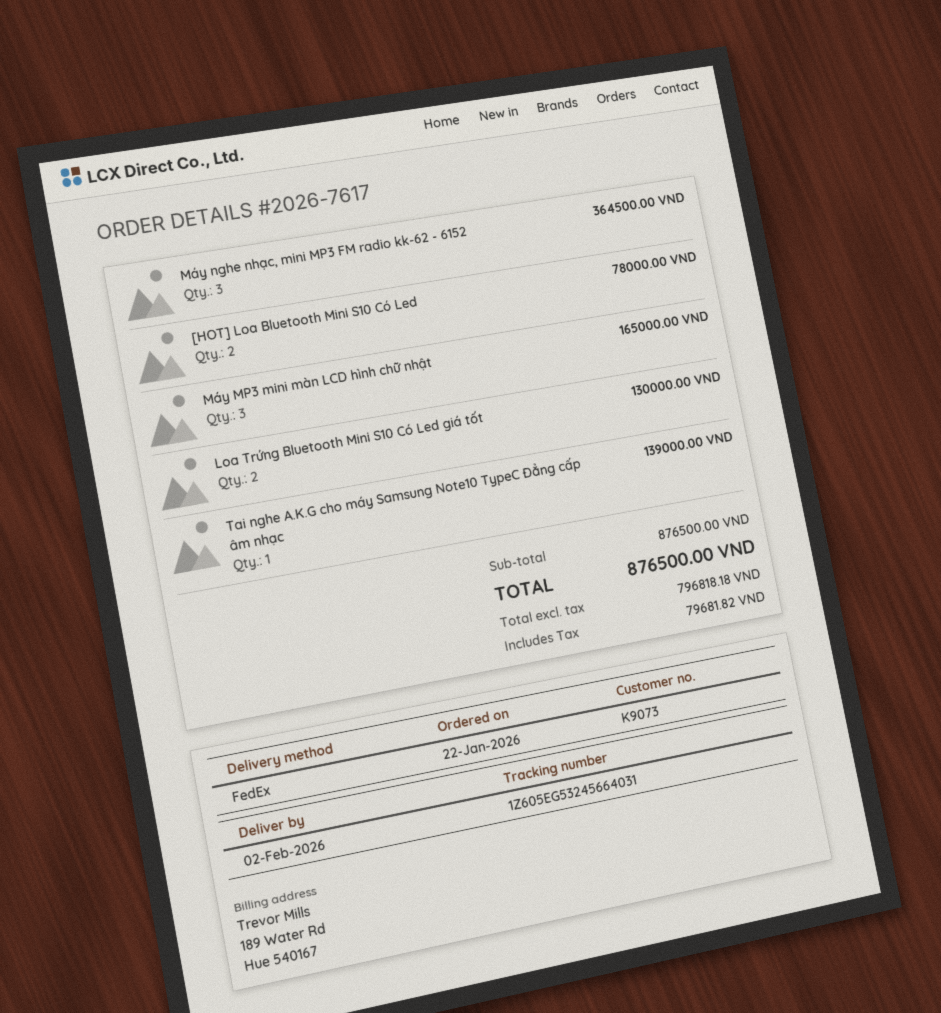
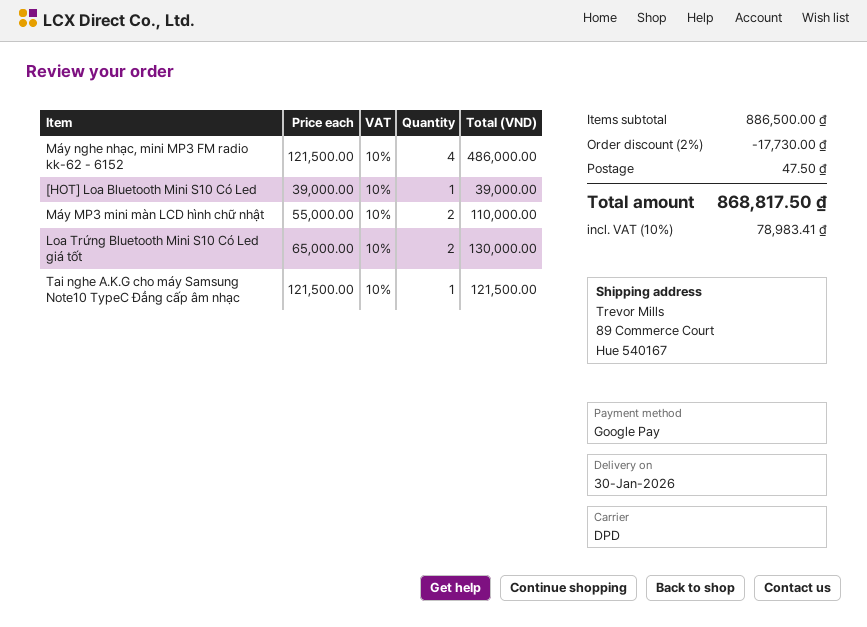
delivery date: 2026-02-02 -> 2026-01-30
shipping method: FedEx -> DPD
Máy nghe nhạc, mini MP3 FM radio kk-62 - 6152: 3 for 364500.00 -> 4 for 486000.00
[HOT] Loa Bluetooth Mini S10 Có Led: 2 for 78000.00 -> 1 for 39000.00
Máy MP3 mini màn LCD hình chữ nhật: 3 for 165000.00 -> 2 for 110000.00
Tai nghe A.K.G cho máy Samsung Note10 TypeC Đẳng cấp âm nhạc: 1 for 139000.00 -> 1 for 121500.00
subtotal: 876500.00 -> 886500.00
discount: none -> 2% = 17730.00
shipping: none -> 47.50
tax: 79681.82 -> 78983.41
total: 876500.00 -> 868817.50

